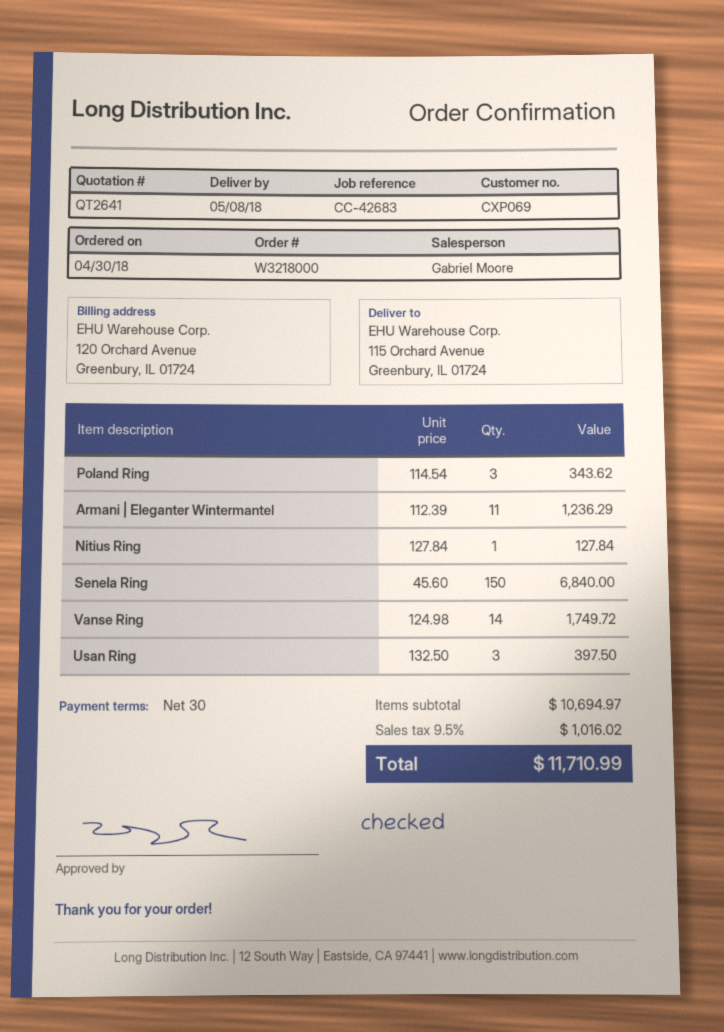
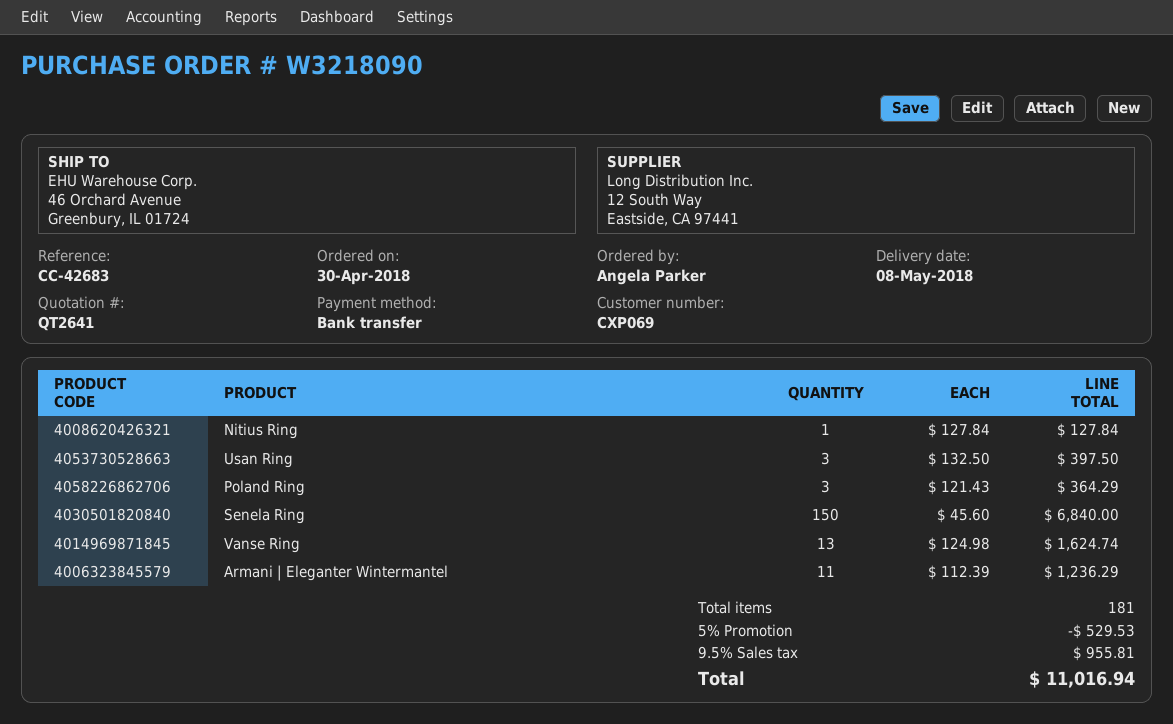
order number: W3218000 -> W3218090
ship to: 115 Orchard Avenue, Greenbury, IL 01724 -> 46 Orchard Avenue, Greenbury, IL 01724
Poland Ring: 3 x 114.54 = 343.62 -> 3 x 121.43 = 364.29
Vanse Ring: 14 x 124.98 = 1749.72 -> 13 x 124.98 = 1624.74
discount: none -> 5% = 529.53
tax: 9.5% = 1016.02 -> 9.5% = 955.81
total: 11710.99 -> 11016.94

